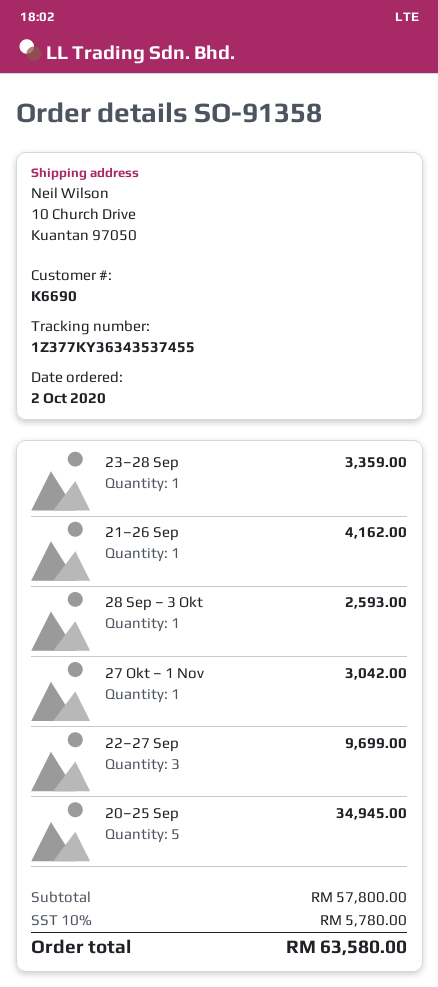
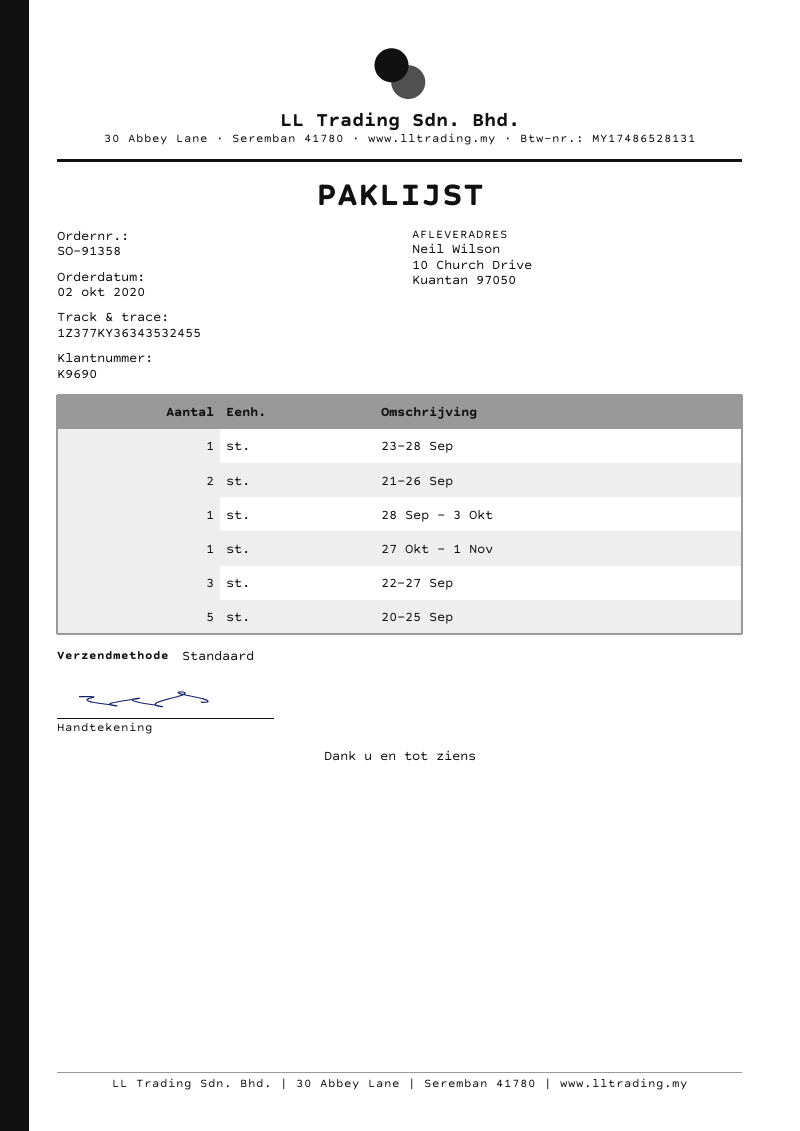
customer number: K6690 -> K9690
tracking number: 1Z377KY36343537455 -> 1Z377KY36343532455
21–26 Sep: 1 -> 2

